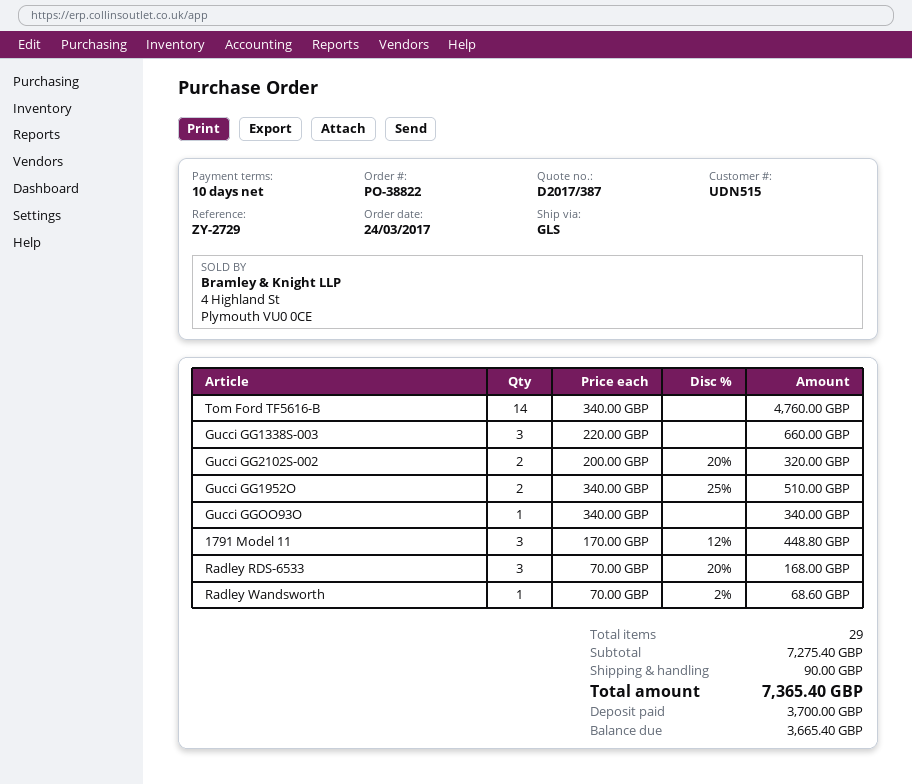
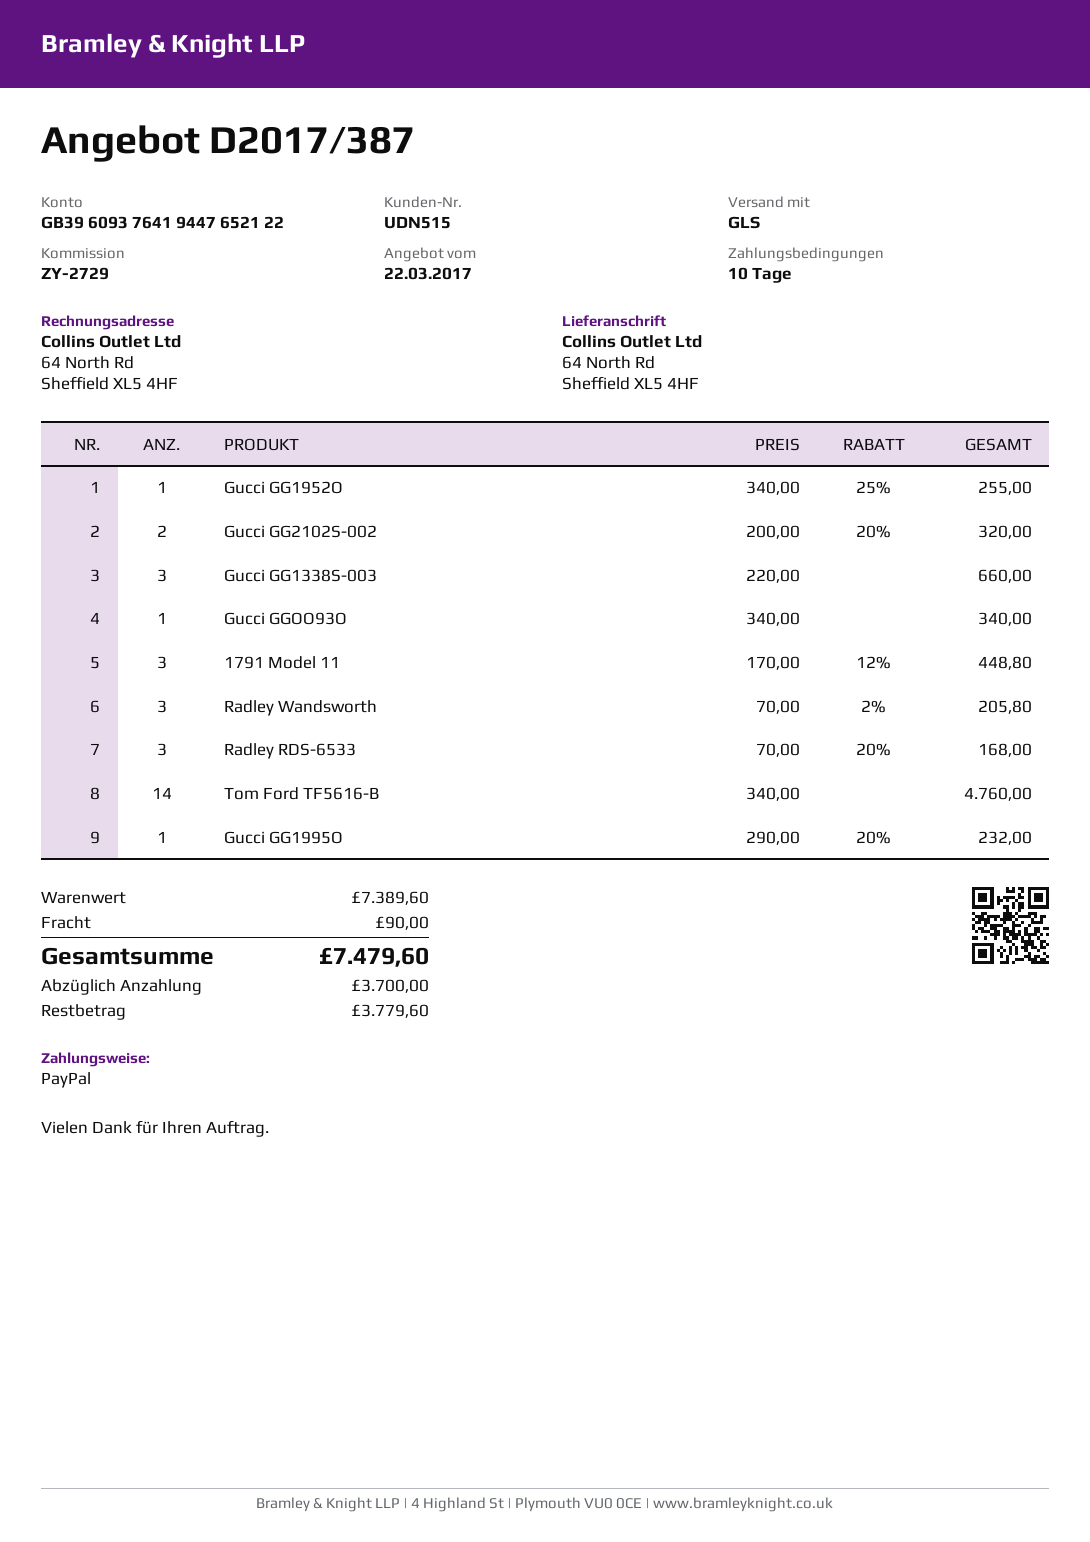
Gucci GG1952O: 2 x 340.00 - 25% = 510.00 -> 1 x 340.00 - 25% = 255.00
Radley Wandsworth: 1 x 70.00 - 2% = 68.60 -> 3 x 70.00 - 2% = 205.80
Gucci GG1995O: none -> 1 x 290.00 - 20% = 232.00
subtotal: 7275.40 -> 7389.60
total: 7365.40 -> 7479.60
balance: 3665.40 -> 3779.60

